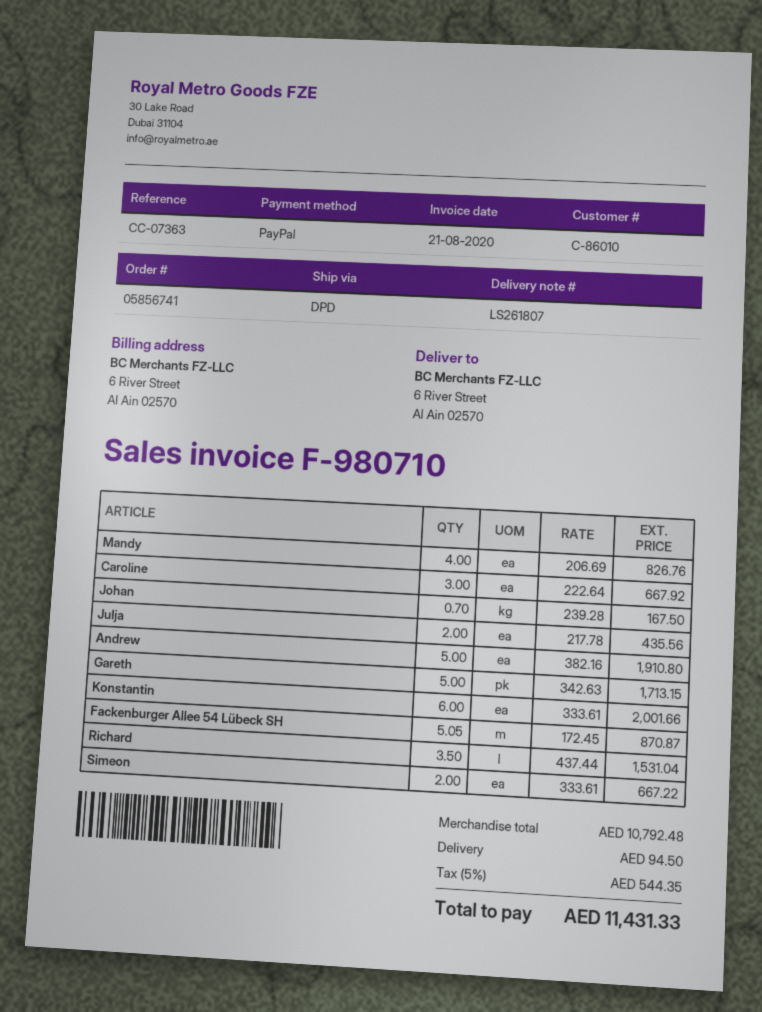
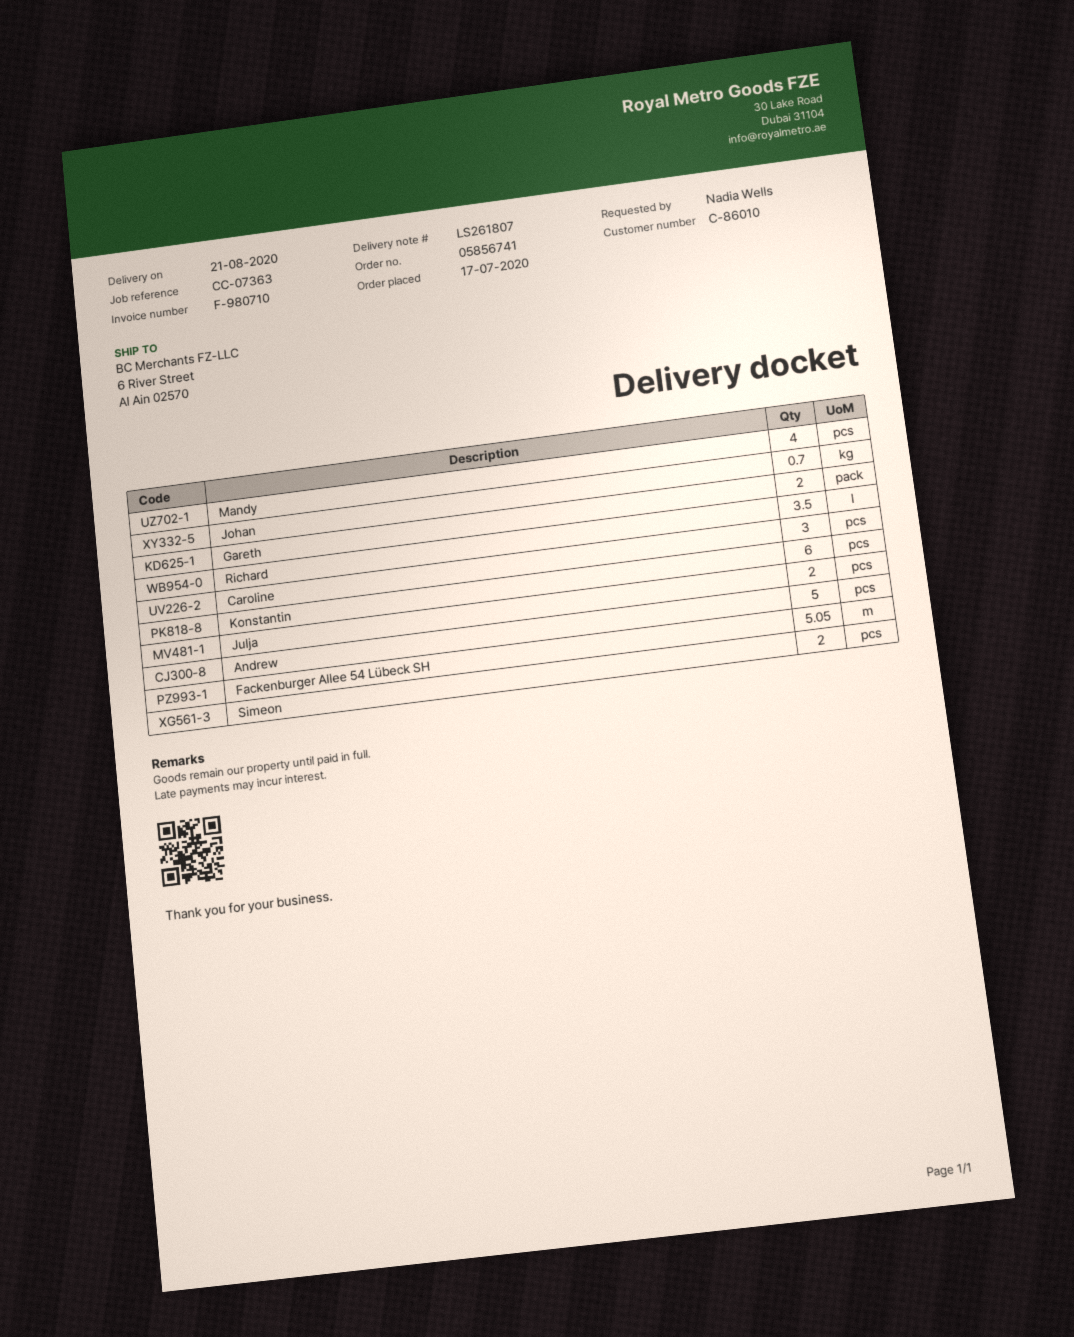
Gareth: 5 -> 2

